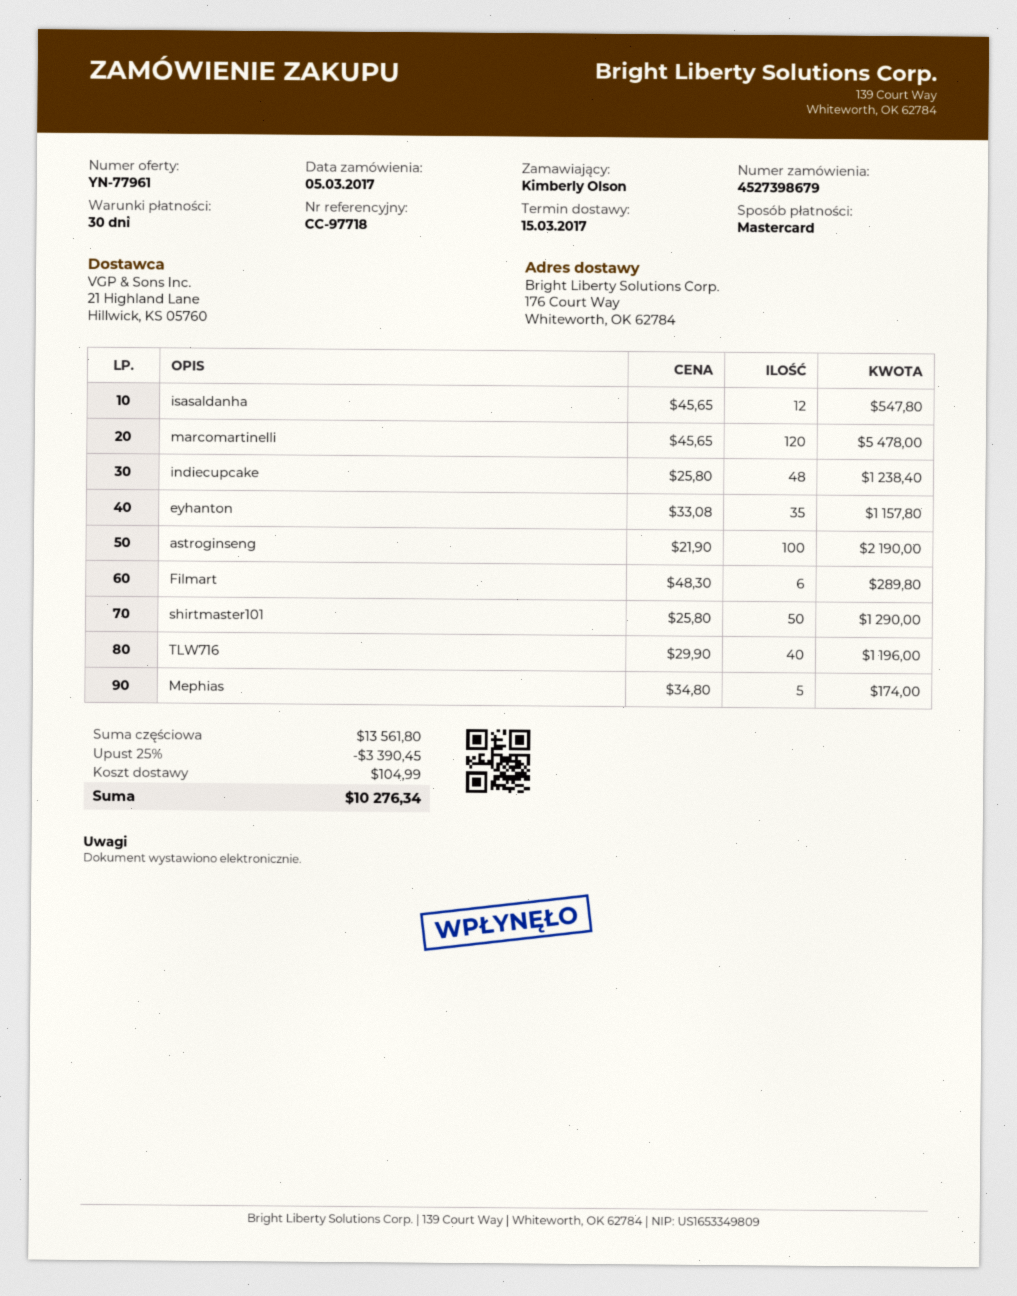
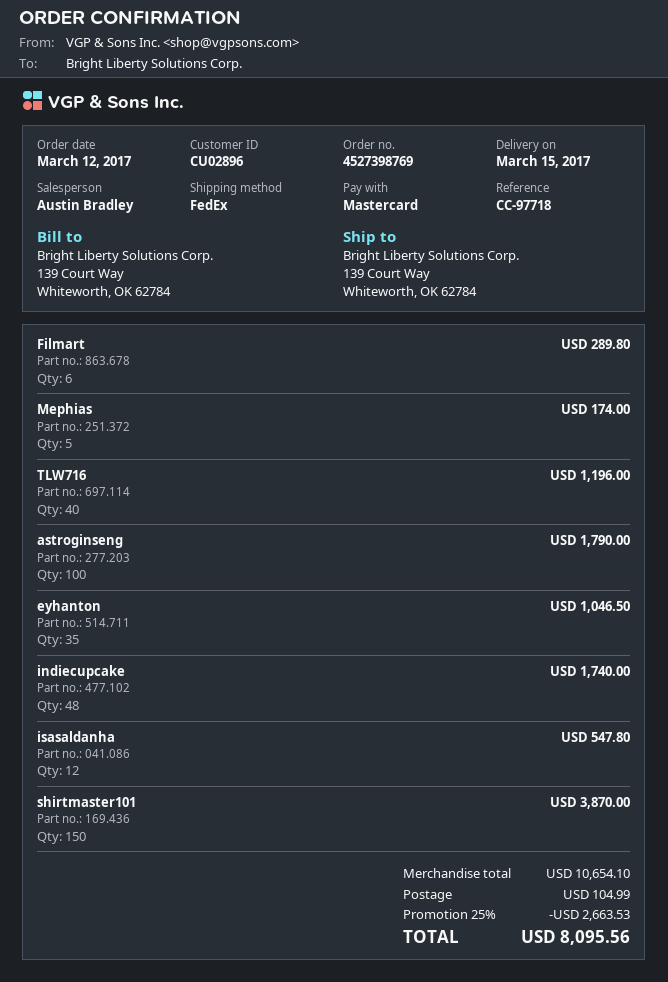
order number: 4527398679 -> 4527398769
order date: 2017-03-05 -> 2017-03-12
ship to: 176 Court Way, Whiteworth, OK 62784 -> 139 Court Way, Whiteworth, OK 62784
marcomartinelli: 120 for 5478.00 -> none
indiecupcake: 48 for 1238.40 -> 48 for 1740.00
eyhanton: 35 for 1157.80 -> 35 for 1046.50
astroginseng: 100 for 2190.00 -> 100 for 1790.00
shirtmaster101: 50 for 1290.00 -> 150 for 3870.00
subtotal: 13561.80 -> 10654.10
discount: 25% = 3390.45 -> 25% = 2663.53
total: 10276.34 -> 8095.56

